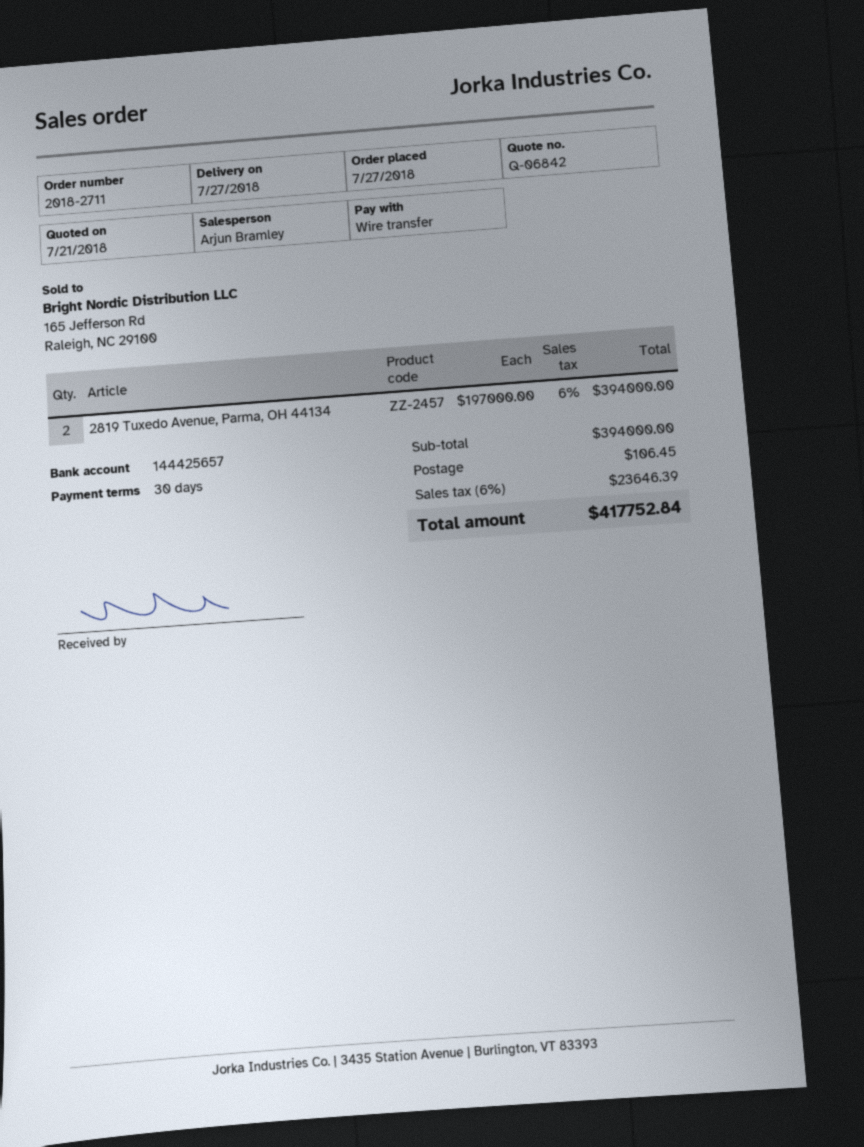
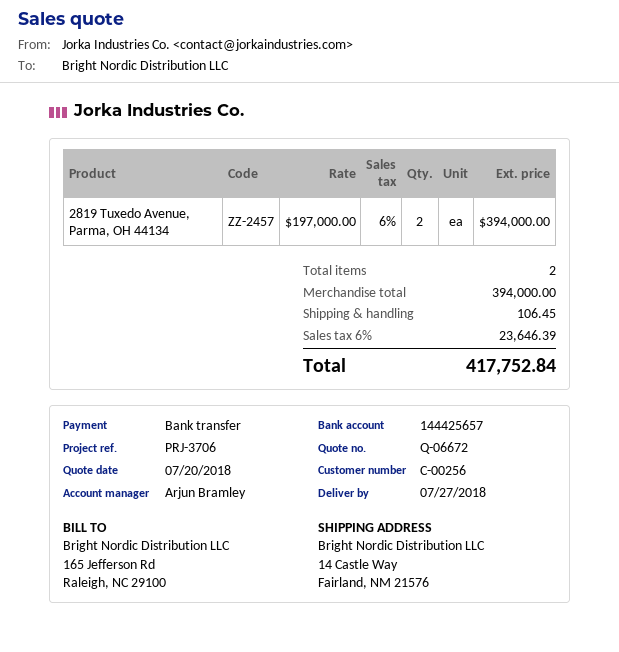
quote number: Q-06842 -> Q-06672
quote date: 2018-07-21 -> 2018-07-20

